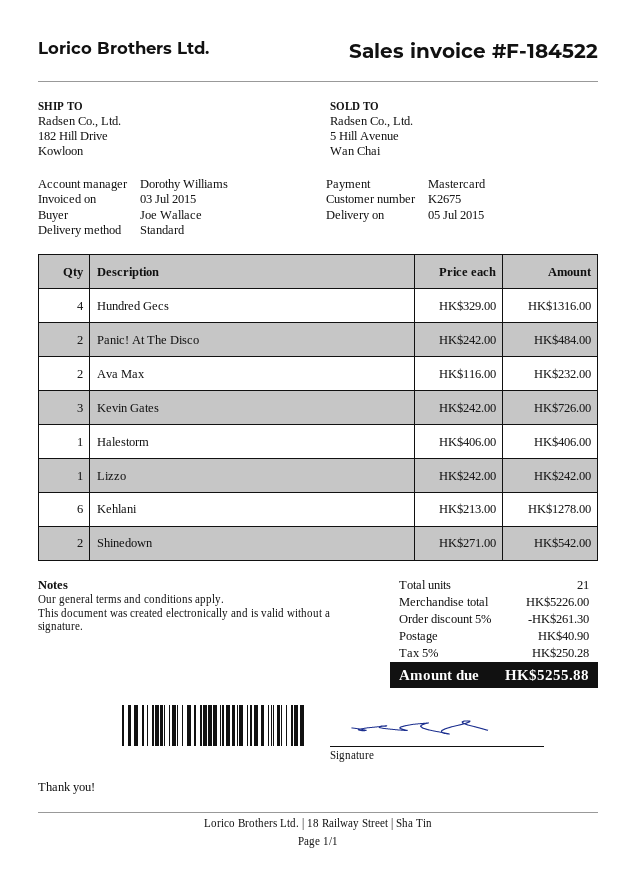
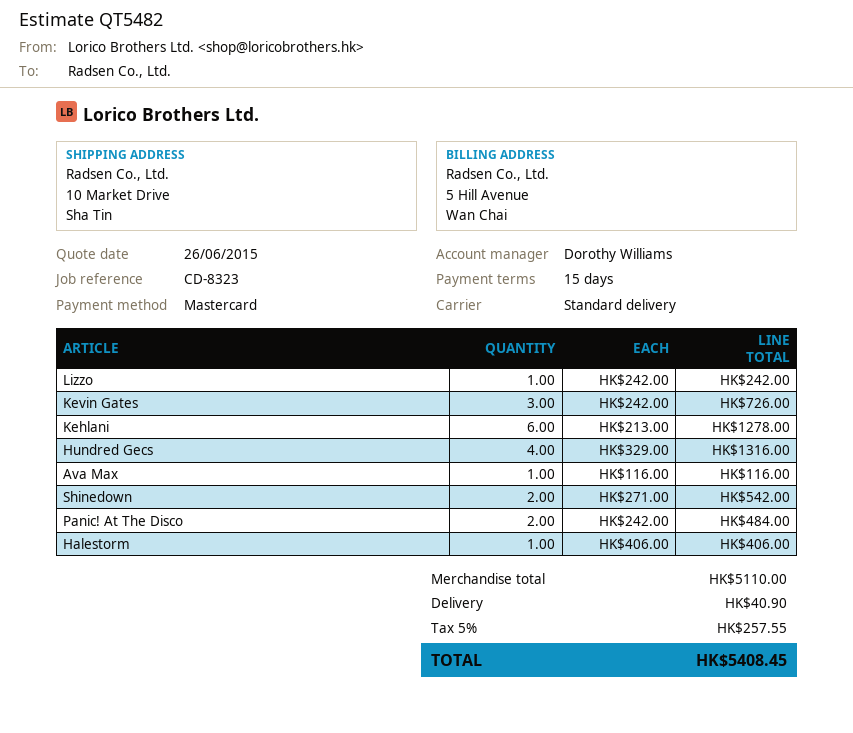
ship to: 182 Hill Drive, Kowloon -> 10 Market Drive, Sha Tin
Ava Max: 2 x 116.00 = 232.00 -> 1 x 116.00 = 116.00
subtotal: 5226.00 -> 5110.00
discount: 5% = 261.30 -> none
tax: 5% = 250.28 -> 5% = 257.55
total: 5255.88 -> 5408.45

